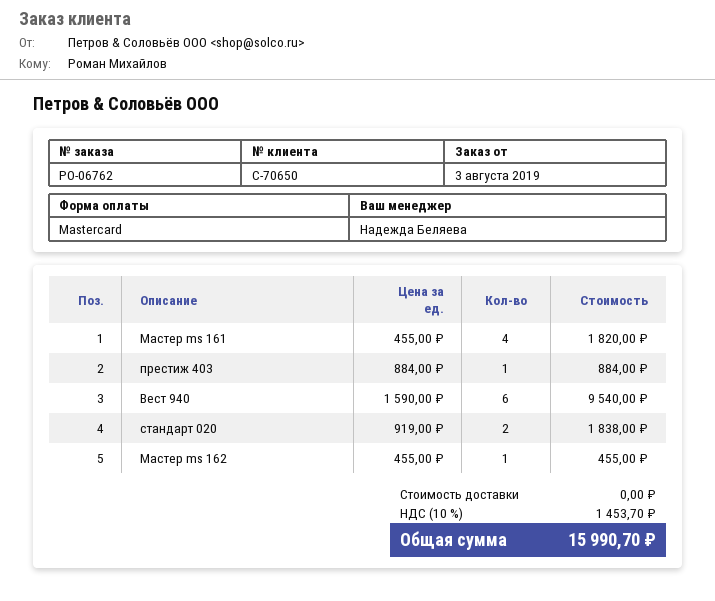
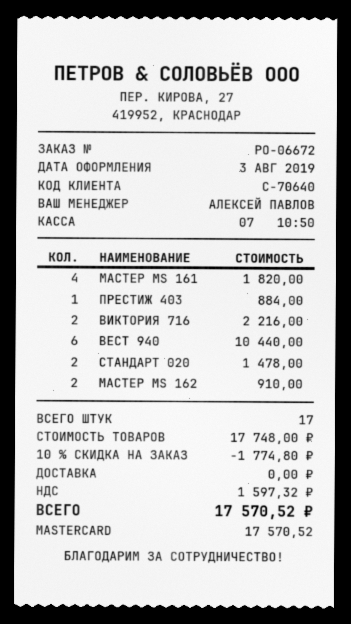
order number: PO-06762 -> PO-06672
customer number: C-70650 -> C-70640
sales rep: Надежда Беляева -> АЛЕКСЕЙ ПАВЛОВ
Вест 940: 6 for 9540.00 -> 6 for 10440.00
стандарт 020: 2 for 1838.00 -> 2 for 1478.00
Мастер ms 162: 1 for 455.00 -> 2 for 910.00
ВИКТОРИЯ 716: none -> 2 for 2216.00
discount: none -> 10% = 1774.80
tax: 1453.70 -> 1597.32
total: 15990.70 -> 17570.52

